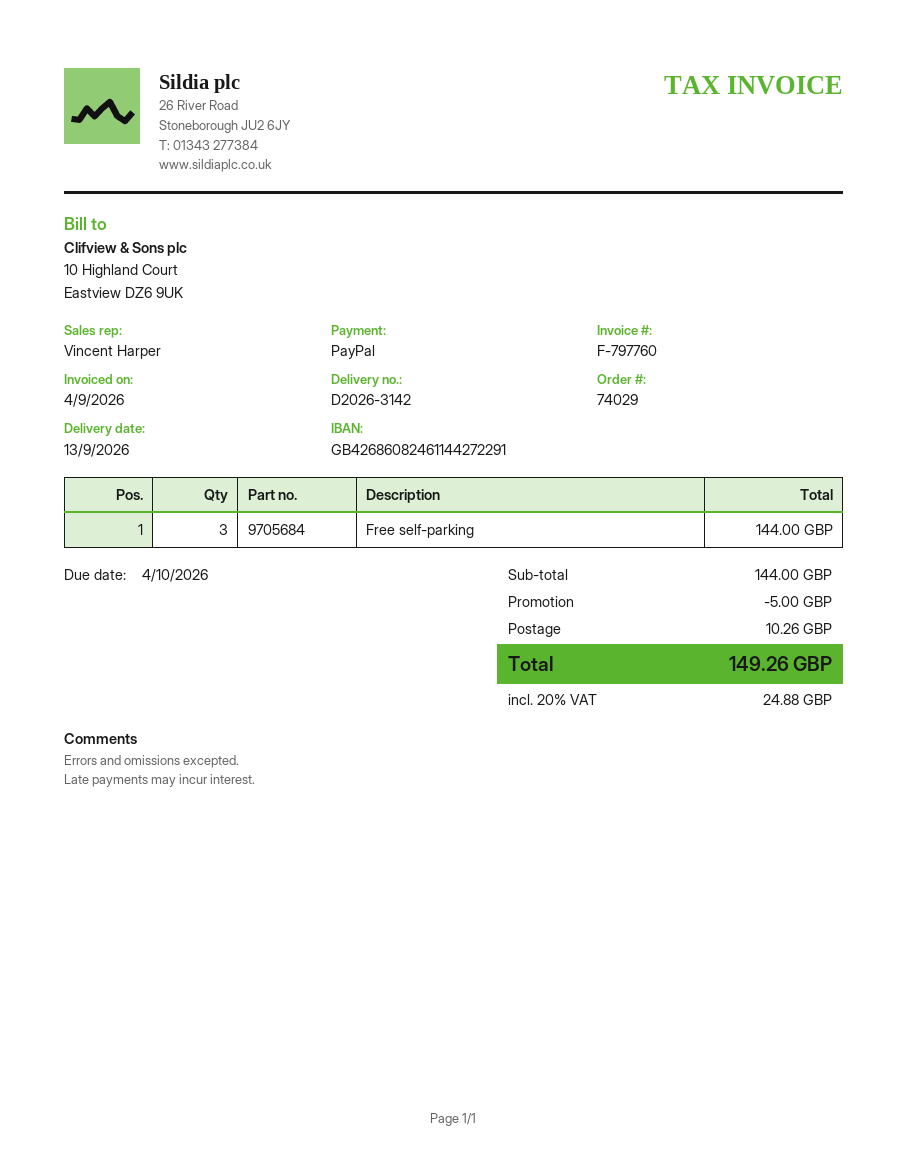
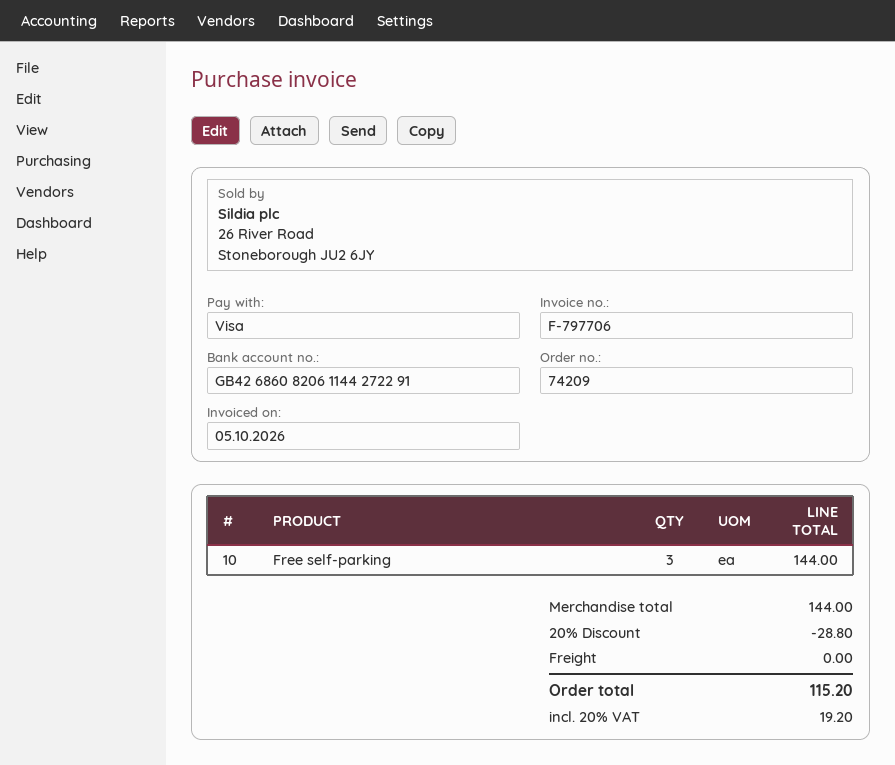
order number: 74029 -> 74209
invoice number: F-797760 -> F-797706
invoice date: 2026-09-04 -> 2026-10-05
payment method: PayPal -> Visa
bank account: GB42686082461144272291 -> GB42686082061144272291
discount: 5.00 -> 28.80
shipping: 10.26 -> 0.00
tax: 20% = 24.88 -> 20% = 19.20
total: 149.26 -> 115.20

